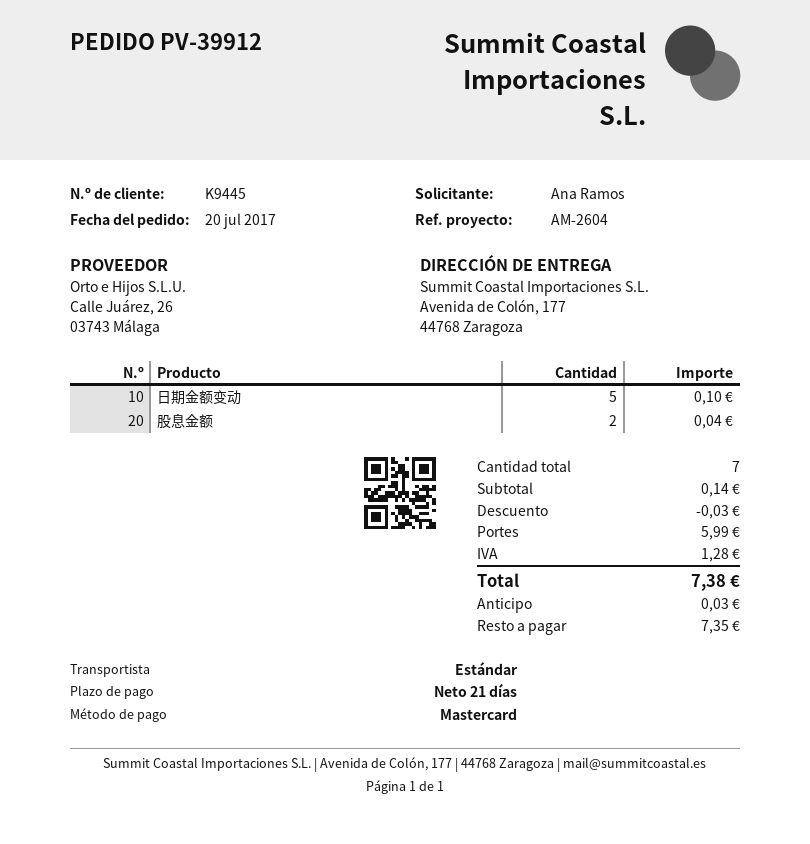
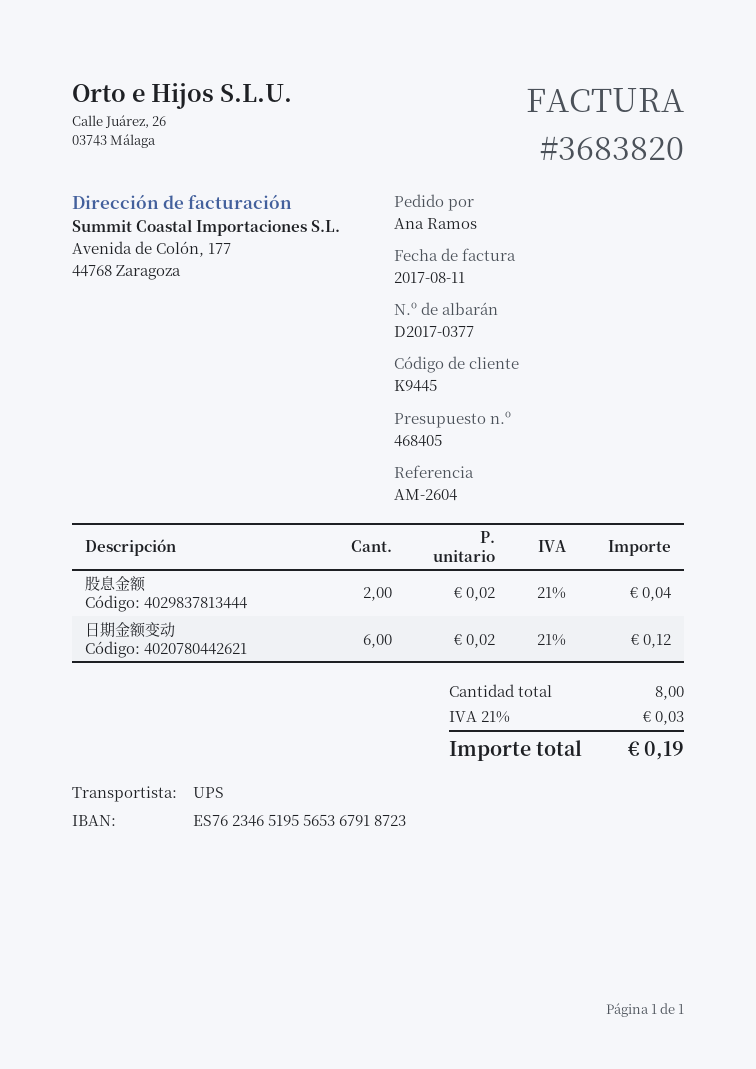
shipping method: standard -> UPS
日期金额变动: 5 for 0.10 -> 6 for 0.12
total quantity: 7 -> 8
discount: 0.03 -> none
shipping: 5.99 -> none
tax: 1.28 -> 0.03
total: 7.38 -> 0.19

